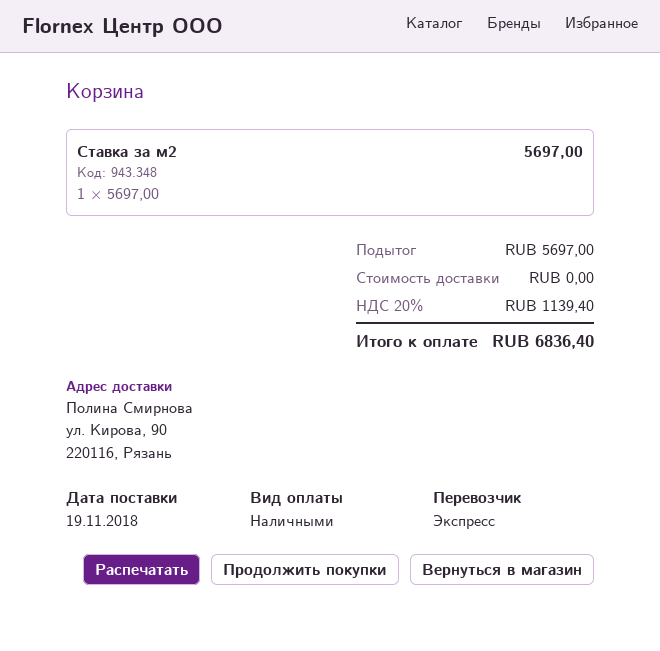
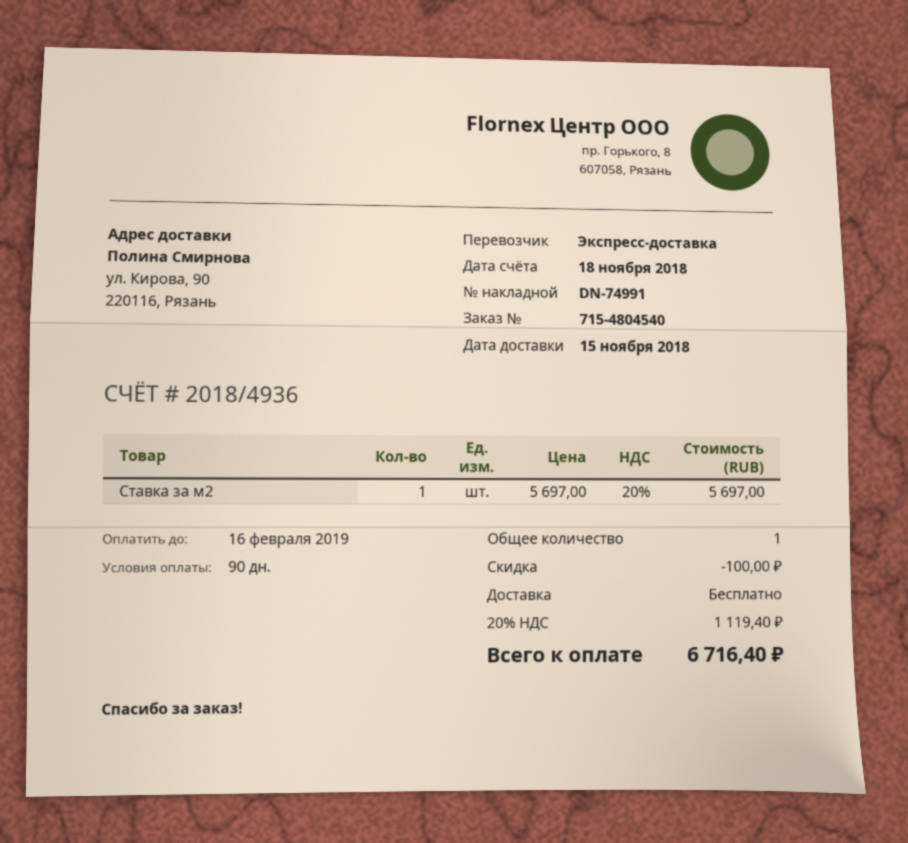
delivery date: 2018-11-19 -> 2018-11-15
discount: none -> 100.00
tax: 20% = 1139.40 -> 20% = 1119.40
total: 6836.40 -> 6716.40

